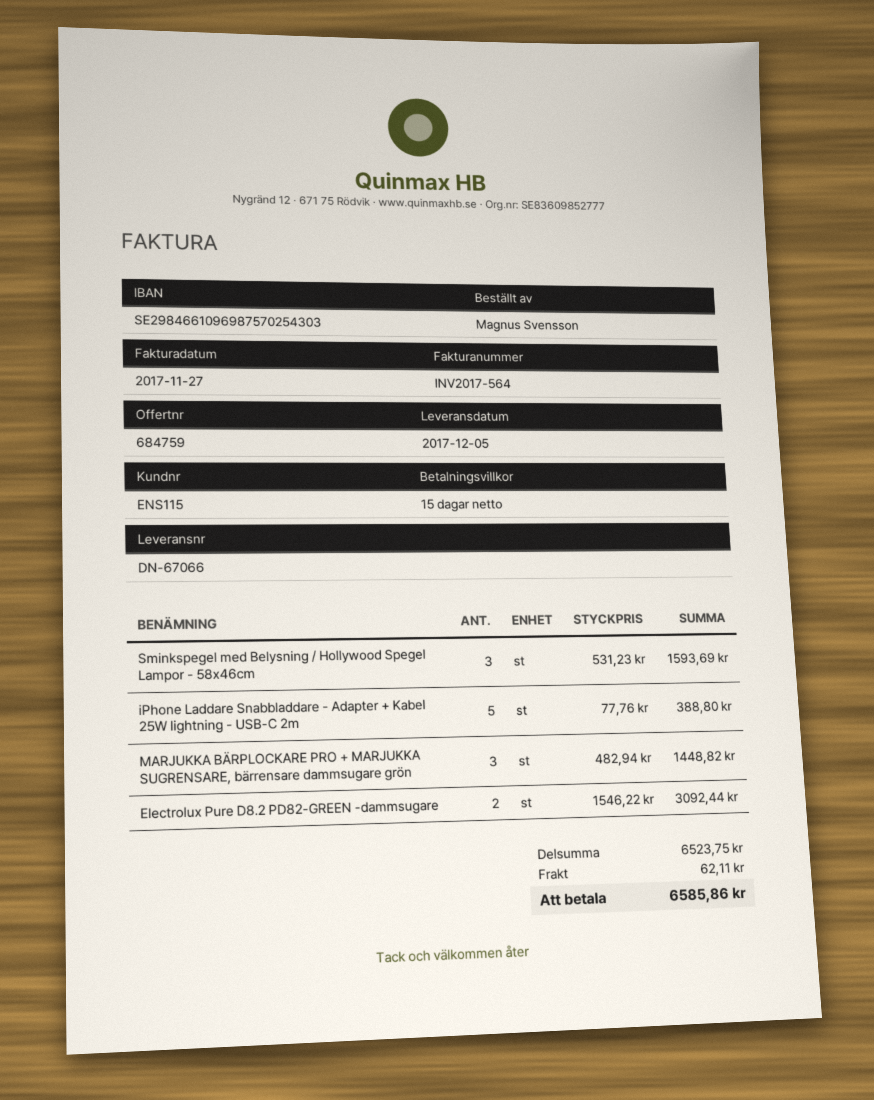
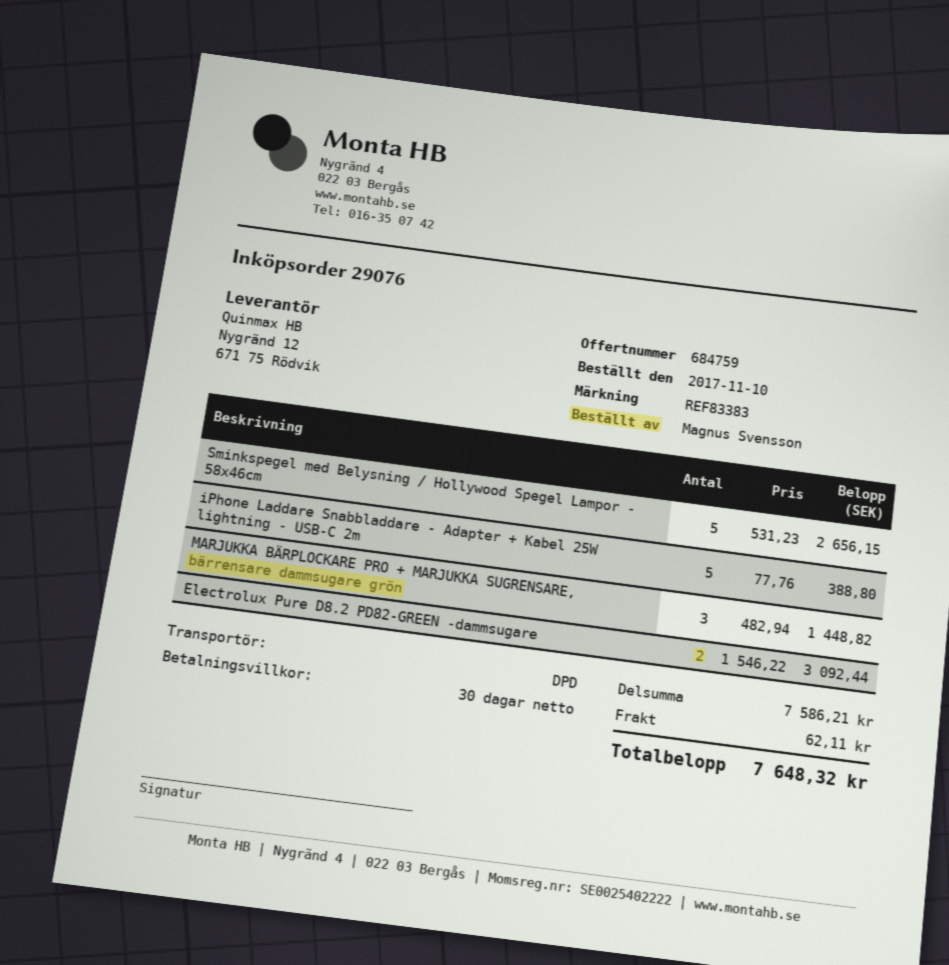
payment terms: 15 days -> 30 days
Sminkspegel med Belysning / Hollywood Spegel Lampor - 58x46cm: 3 x 531.23 = 1593.69 -> 5 x 531.23 = 2656.15
subtotal: 6523.75 -> 7586.21
total: 6585.86 -> 7648.32

